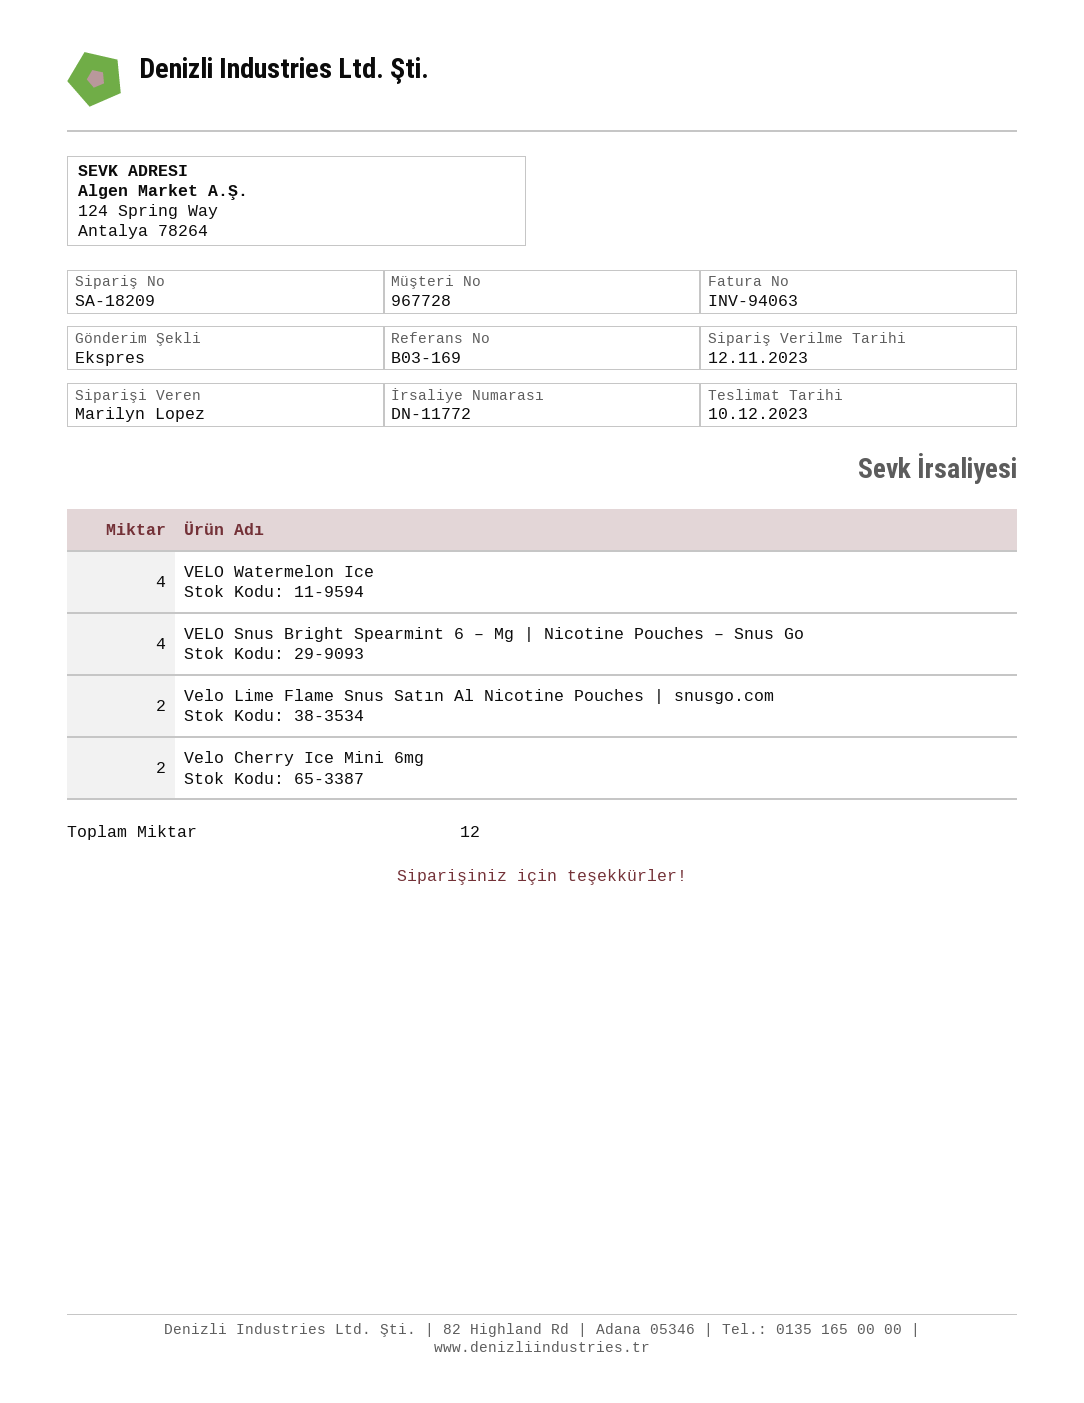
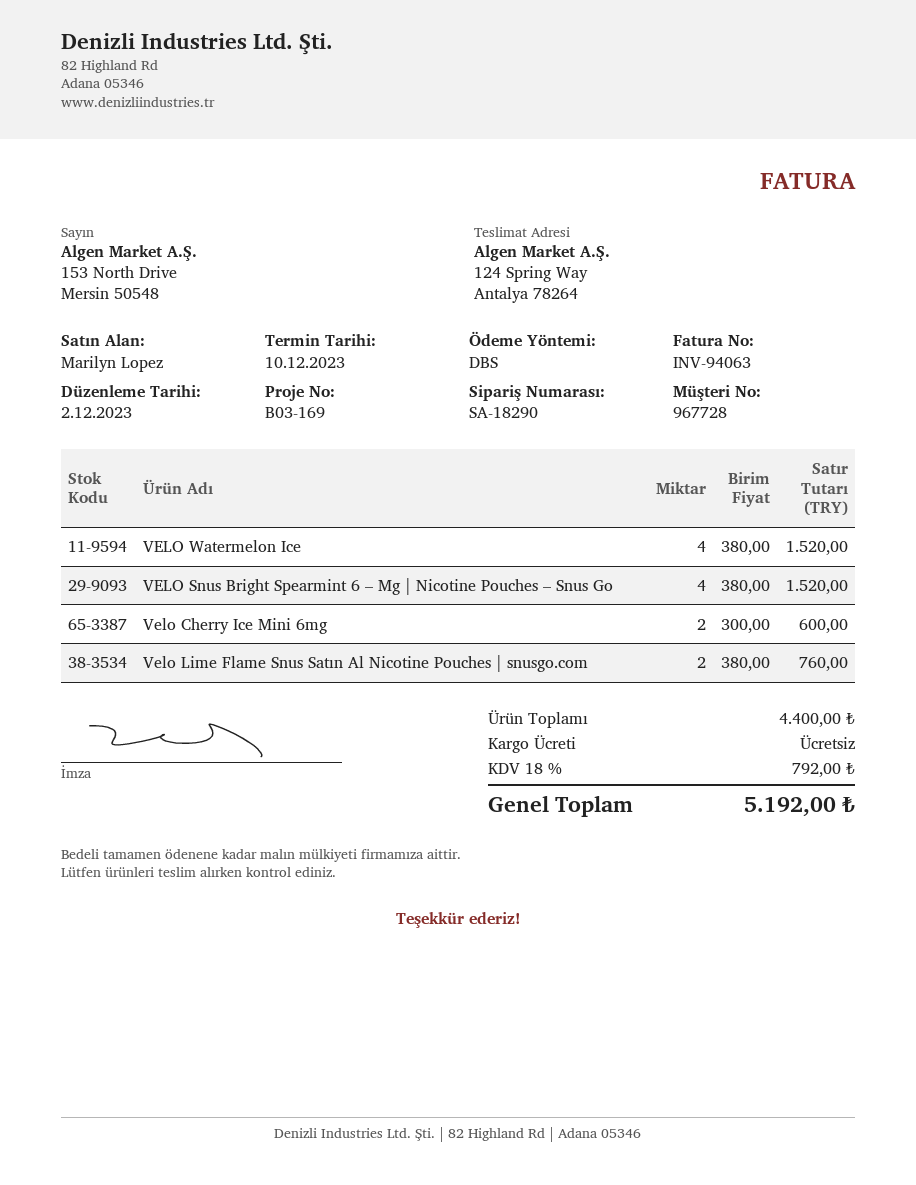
order number: SA-18209 -> SA-18290

